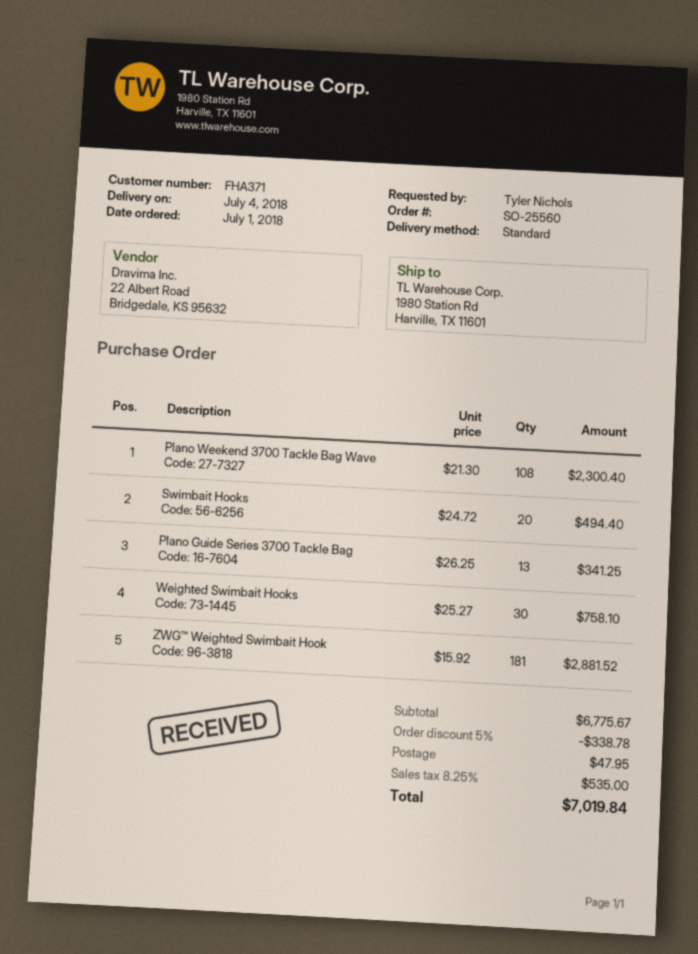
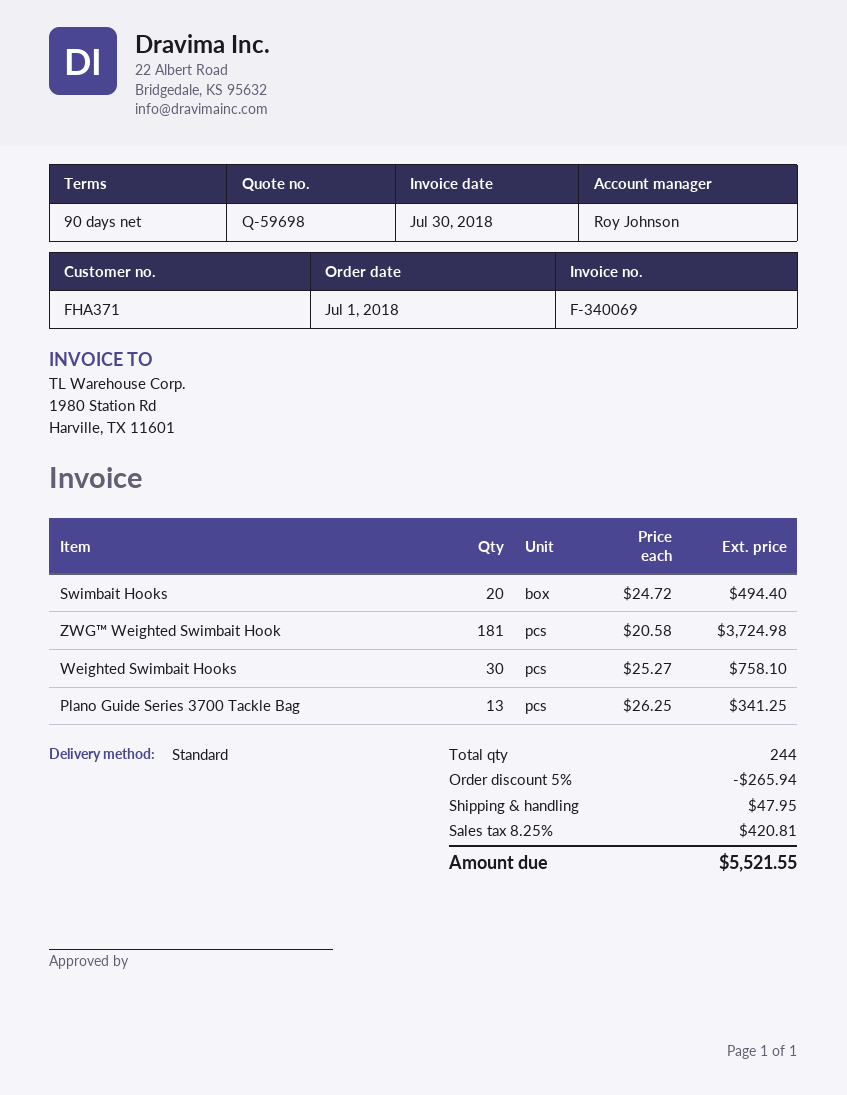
Plano Weekend 3700 Tackle Bag Wave: 108 x 21.30 = 2300.40 -> none
ZWG™ Weighted Swimbait Hook: 181 x 15.92 = 2881.52 -> 181 x 20.58 = 3724.98
discount: 5% = 338.78 -> 5% = 265.94
tax: 8.25% = 535.00 -> 8.25% = 420.81
total: 7019.84 -> 5521.55

